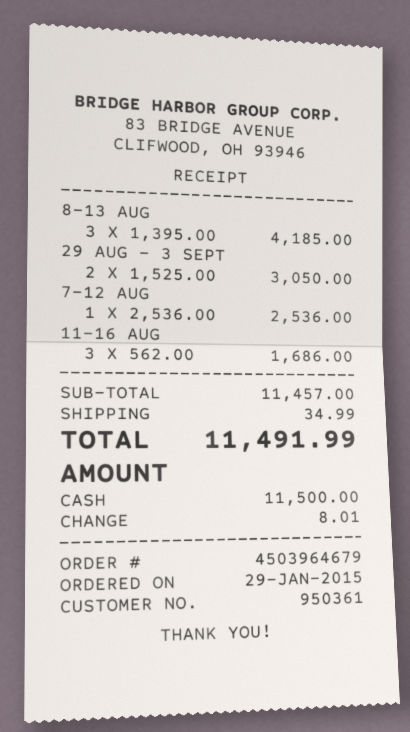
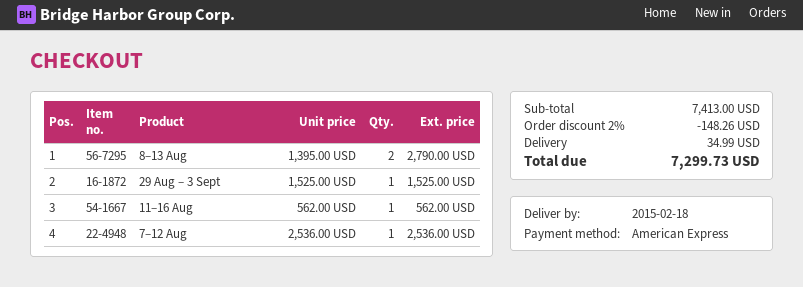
payment method: cash -> American Express
8–13 AUG: 3 x 1395.00 = 4185.00 -> 2 x 1395.00 = 2790.00
29 AUG – 3 SEPT: 2 x 1525.00 = 3050.00 -> 1 x 1525.00 = 1525.00
11–16 AUG: 3 x 562.00 = 1686.00 -> 1 x 562.00 = 562.00
subtotal: 11457.00 -> 7413.00
discount: none -> 2% = 148.26
total: 11491.99 -> 7299.73

